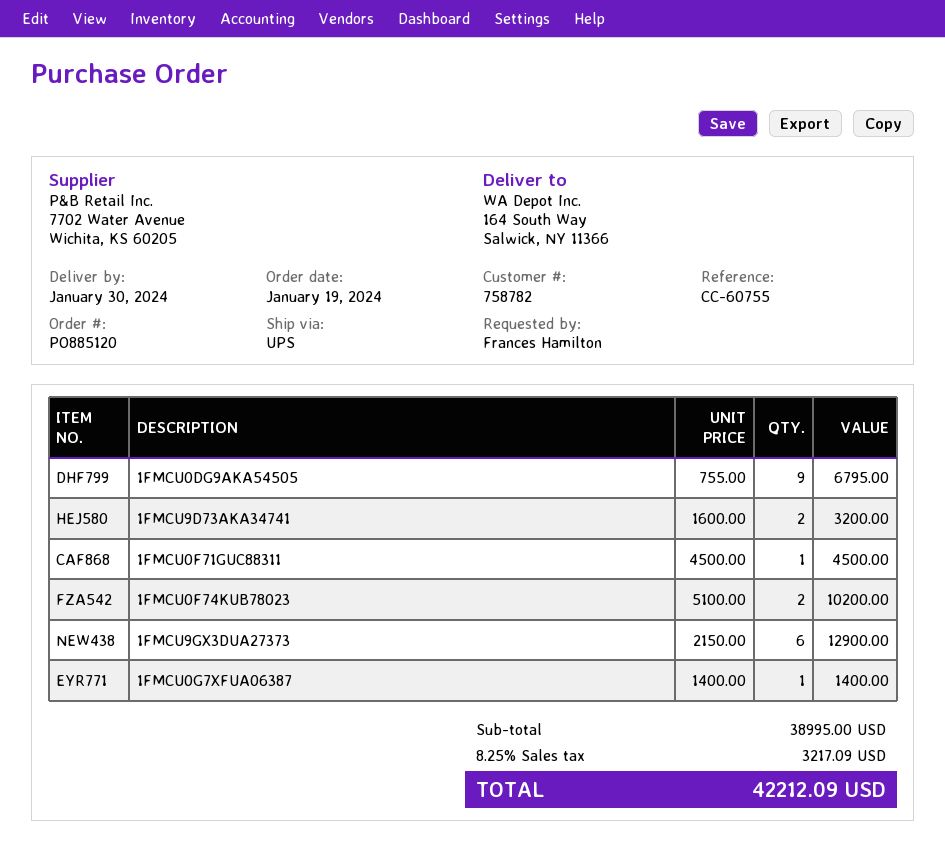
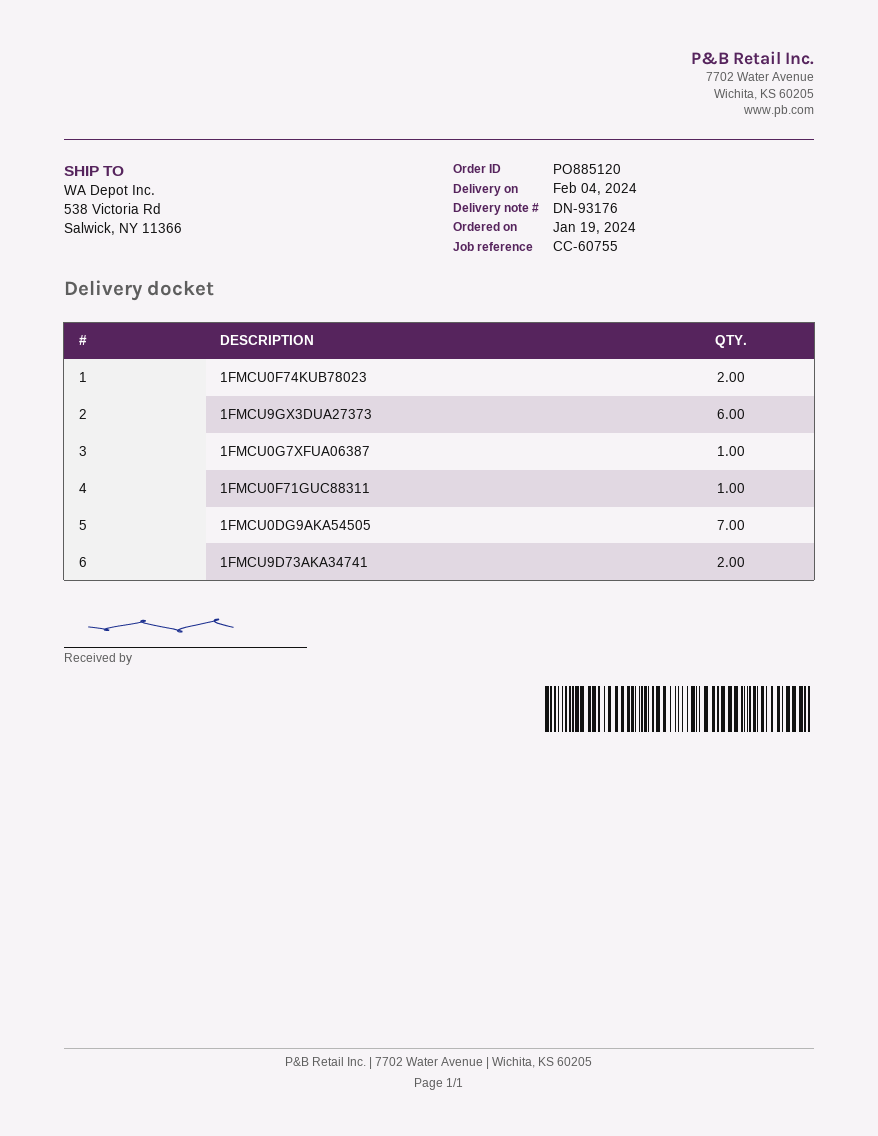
delivery date: 2024-01-30 -> 2024-02-04
ship to: 164 South Way, Salwick, NY 11366 -> 538 Victoria Rd, Salwick, NY 11366
1FMCU0DG9AKA54505: 9 -> 7

